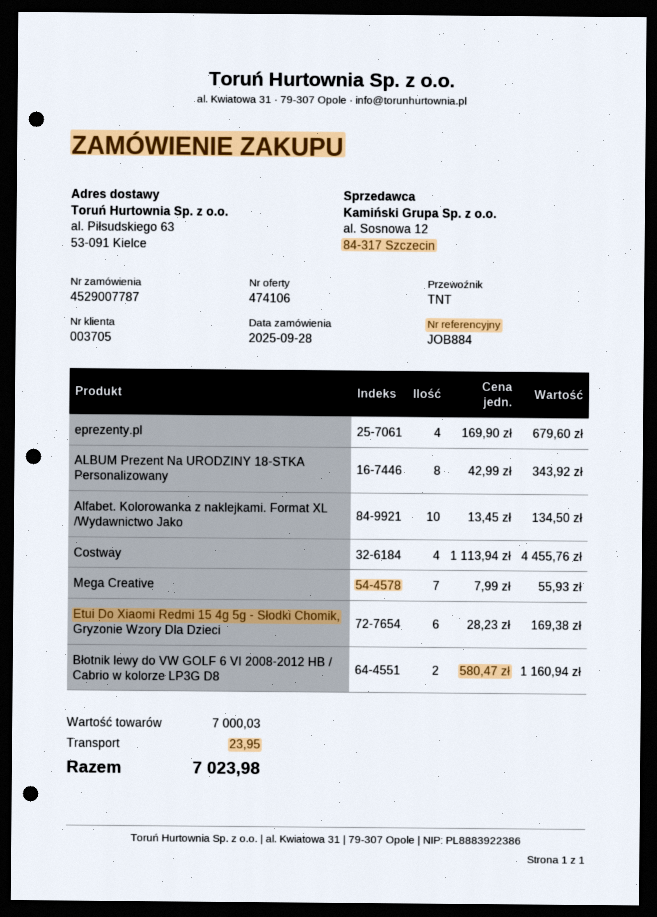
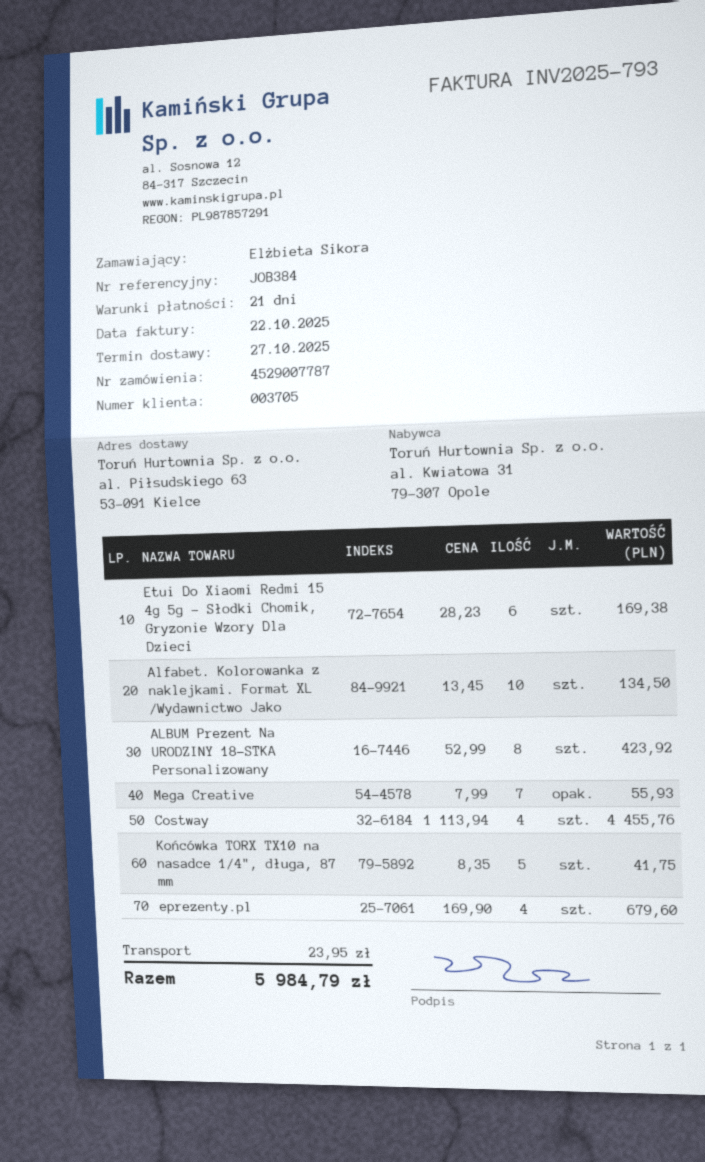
reference: JOB884 -> JOB384
ALBUM Prezent Na URODZINY 18-STKA Personalizowany: 8 x 42.99 = 343.92 -> 8 x 52.99 = 423.92
Błotnik lewy do VW GOLF 6 VI 2008-2012 HB / Cabrio w kolorze LP3G D8: 2 x 580.47 = 1160.94 -> none
Końcówka TORX TX10 na nasadce 1/4", długa, 87 mm: none -> 5 x 8.35 = 41.75
total: 7023.98 -> 5984.79

